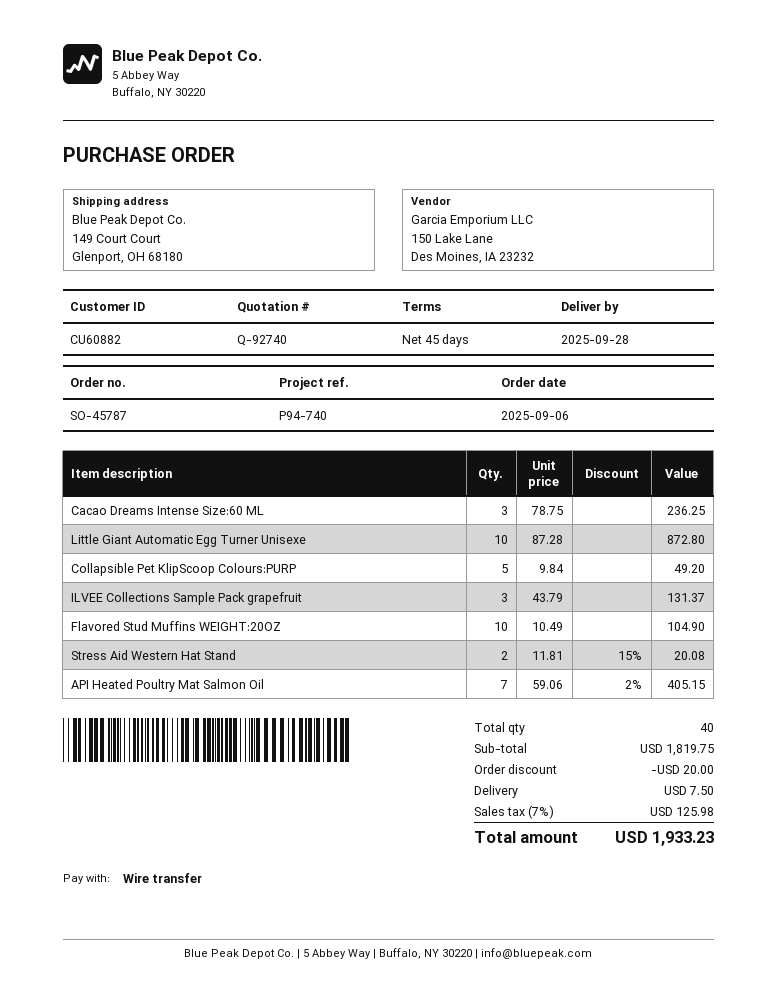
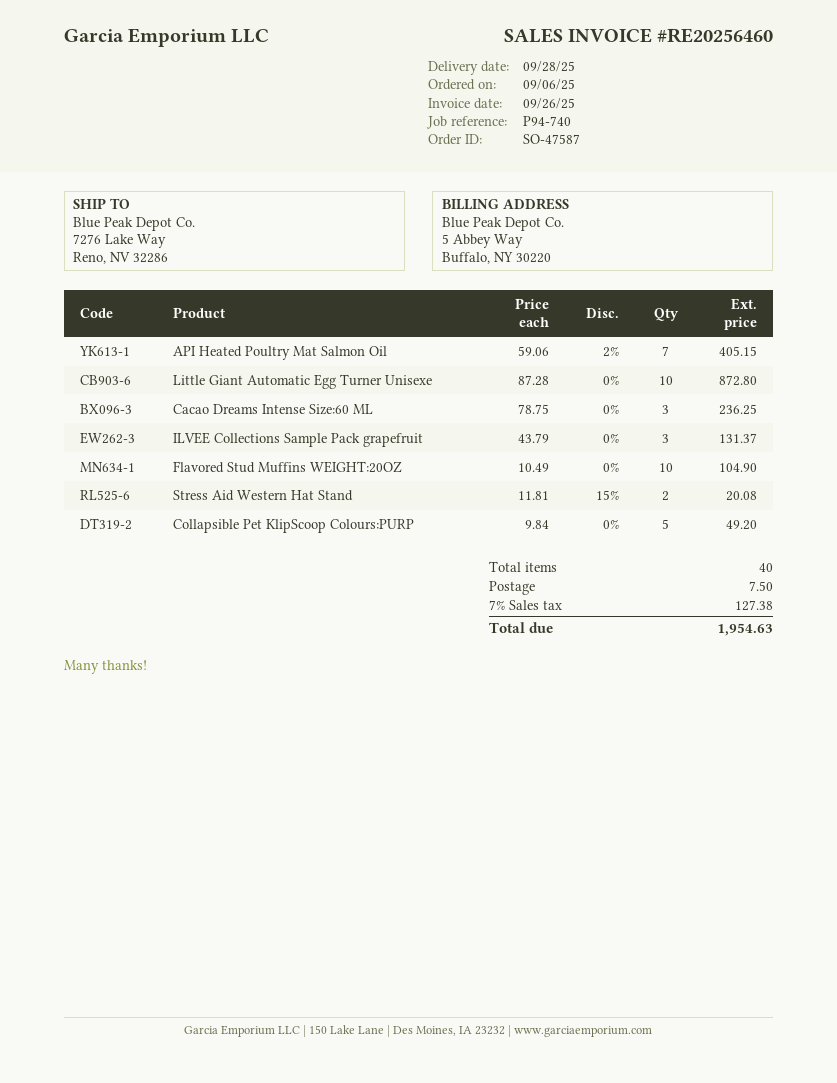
order number: SO-45787 -> SO-47587
ship to: 149 Court Court, Glenport, OH 68180 -> 7276 Lake Way, Reno, NV 32286
discount: 20.00 -> none
tax: 7% = 125.98 -> 7% = 127.38
total: 1933.23 -> 1954.63

